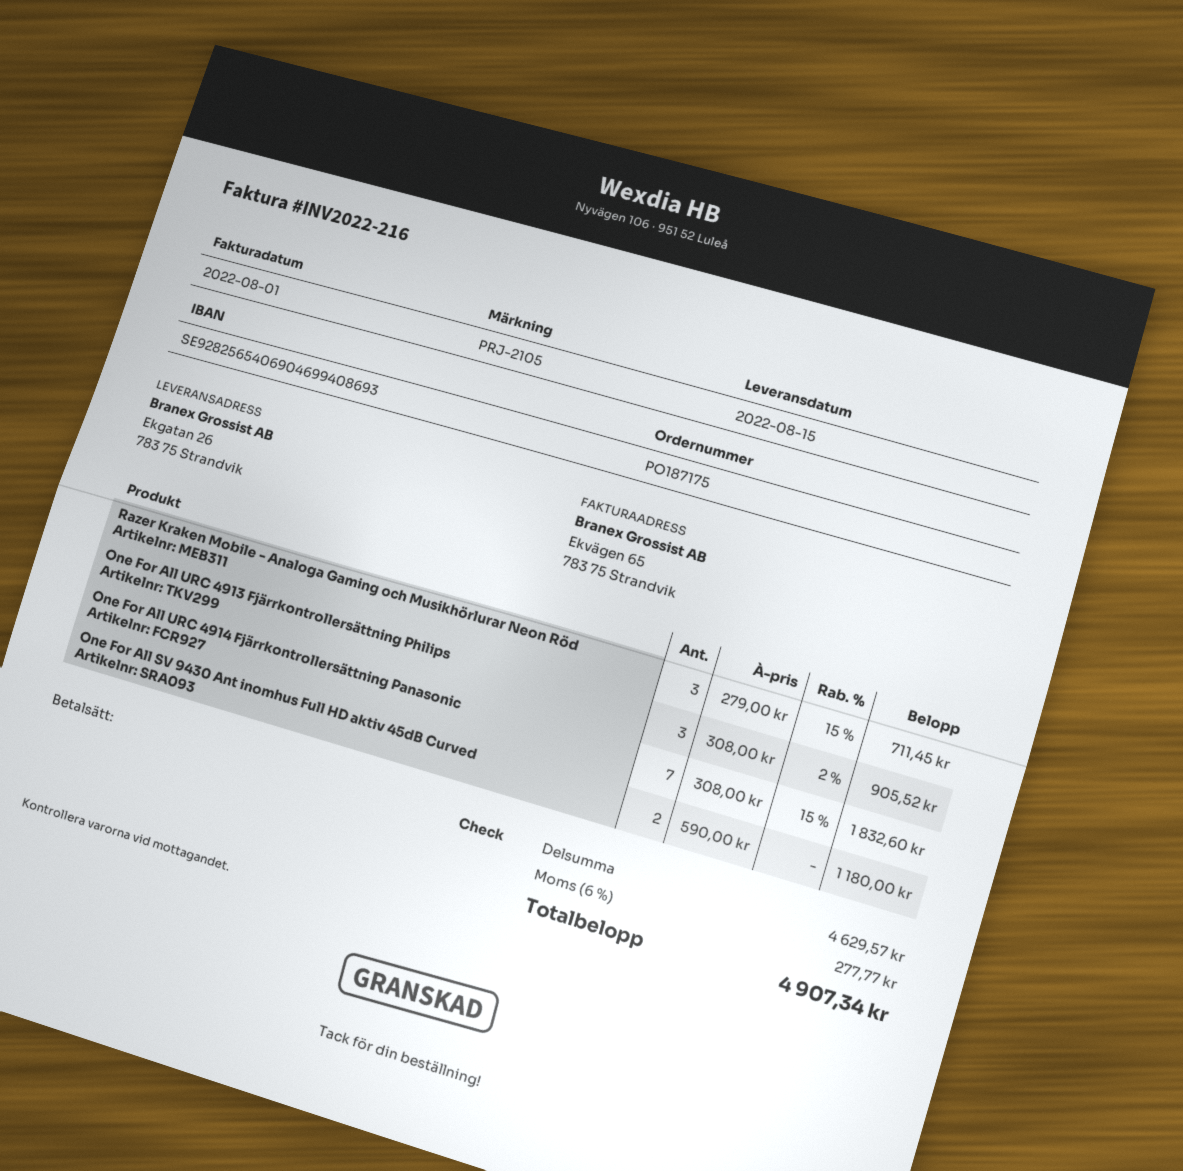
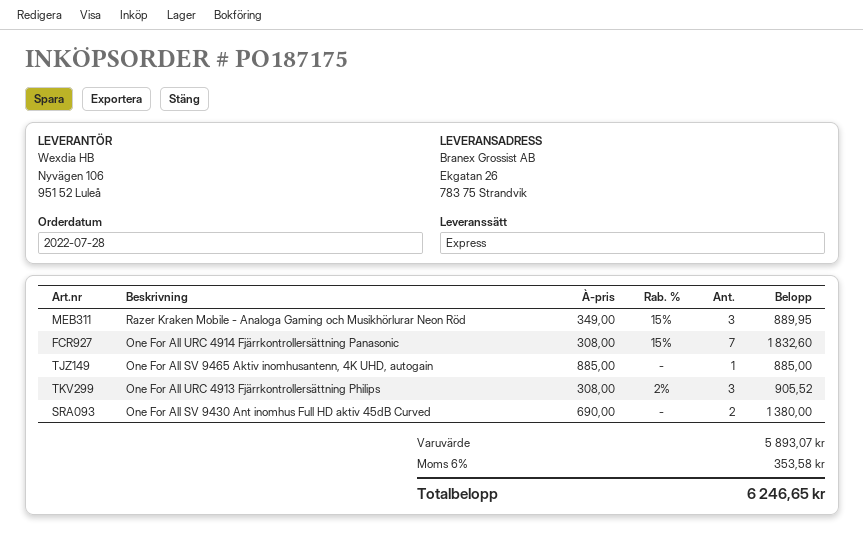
Razer Kraken Mobile - Analoga Gaming och Musikhörlurar Neon Röd: 3 x 279.00 - 15% = 711.45 -> 3 x 349.00 - 15% = 889.95
One For All SV 9430 Ant inomhus Full HD aktiv 45dB Curved: 2 x 590.00 = 1180.00 -> 2 x 690.00 = 1380.00
One For All SV 9465 Aktiv inomhusantenn, 4K UHD, autogain: none -> 1 x 885.00 = 885.00
subtotal: 4629.57 -> 5893.07
tax: 6% = 277.77 -> 6% = 353.58
total: 4907.34 -> 6246.65

